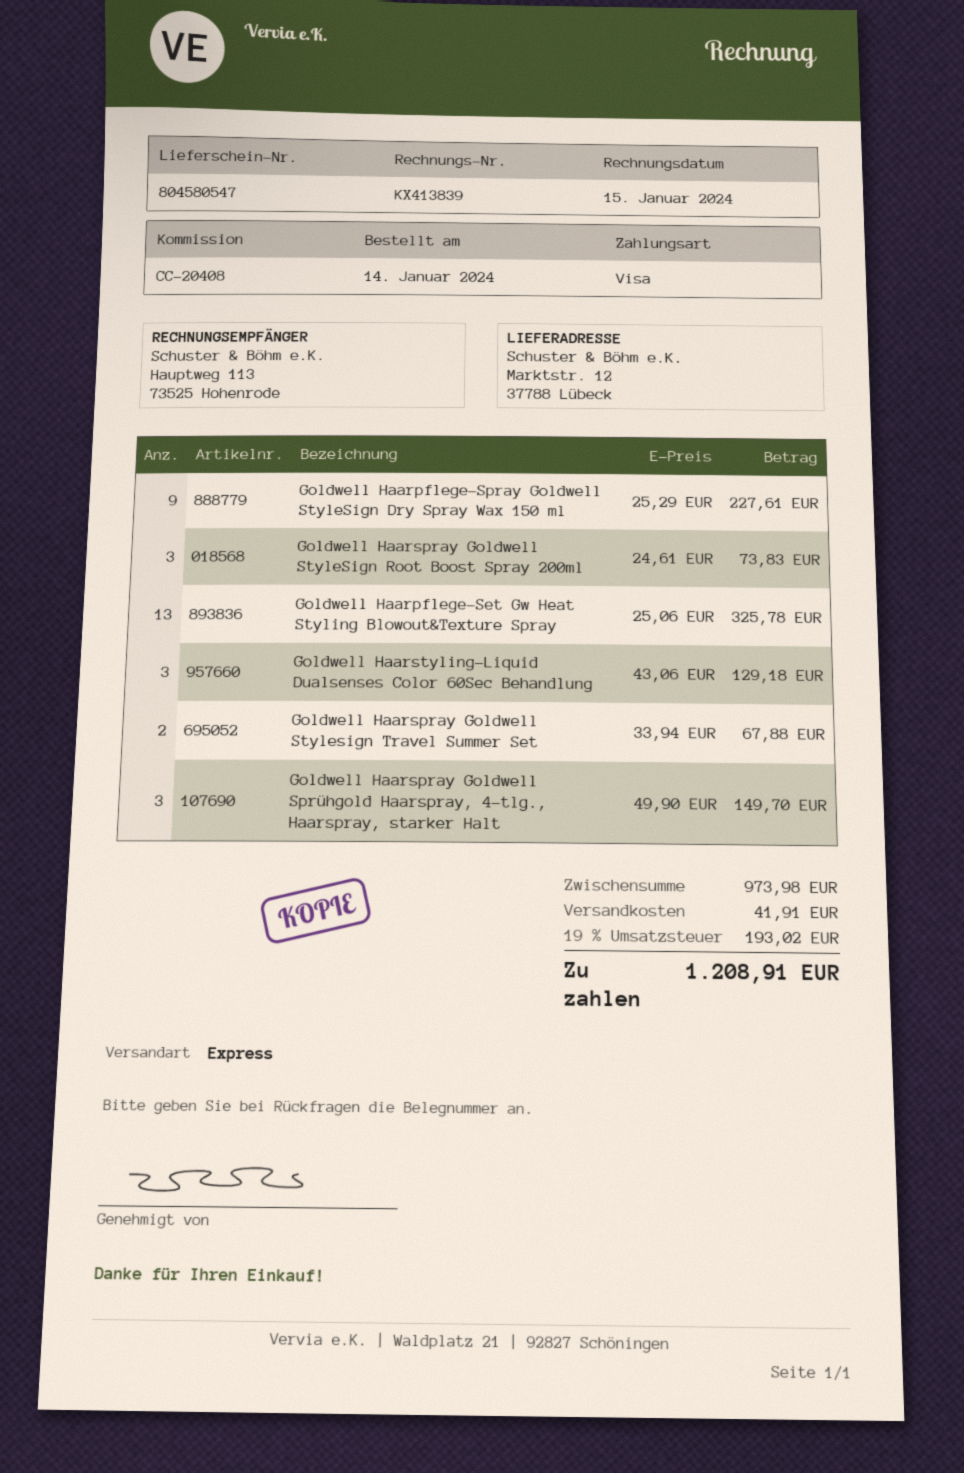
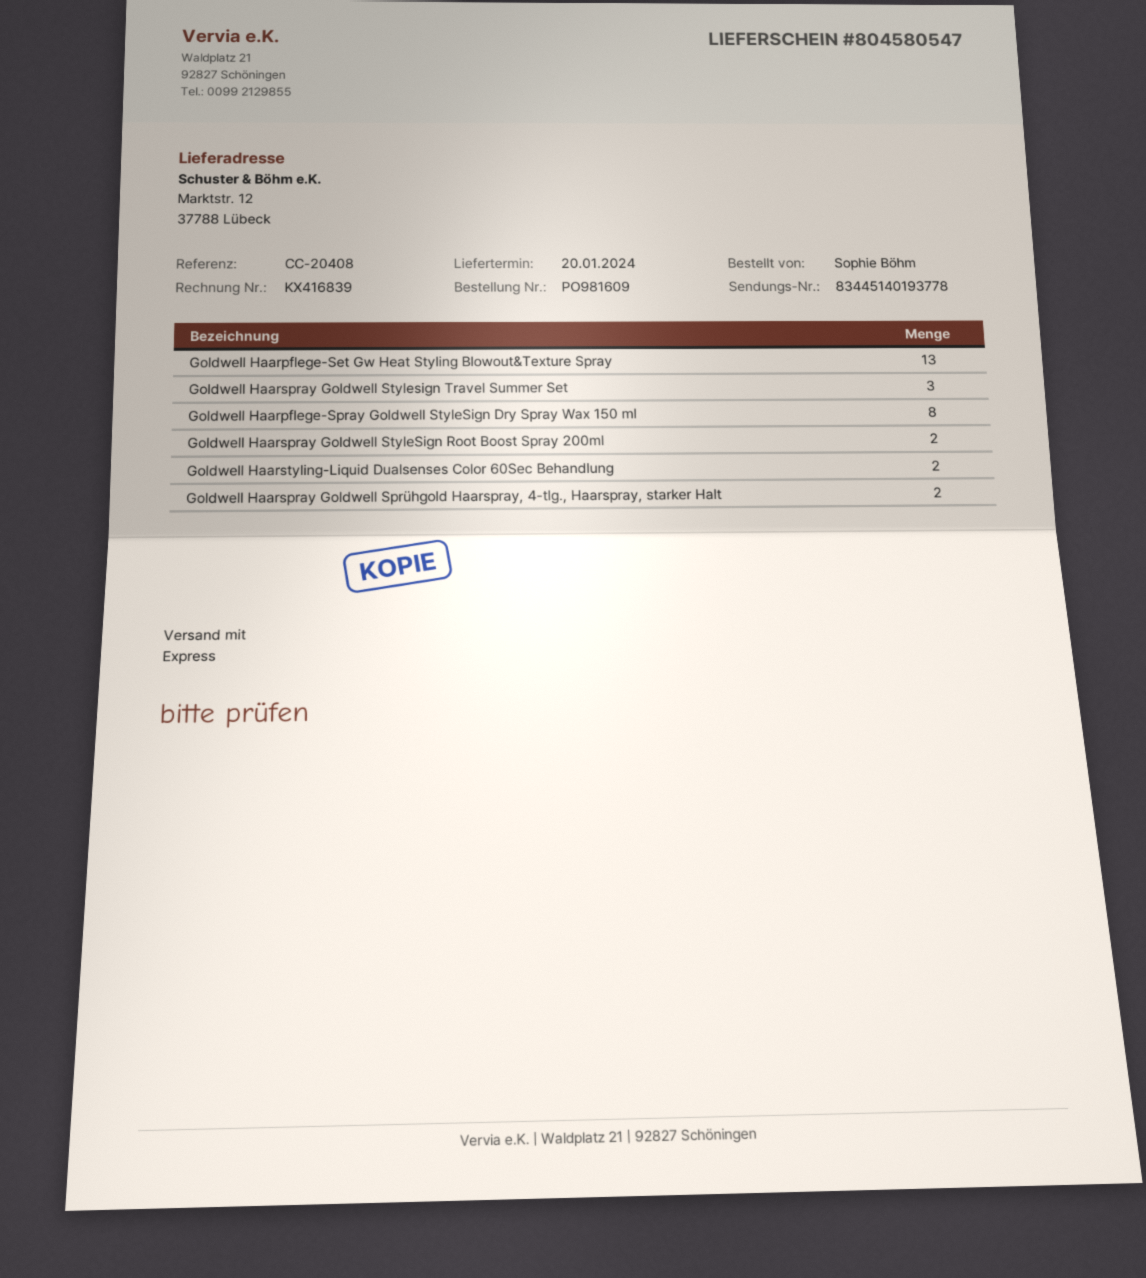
invoice number: KX413839 -> KX416839
Goldwell Haarpflege-Spray Goldwell StyleSign Dry Spray Wax 150 ml: 9 -> 8
Goldwell Haarspray Goldwell StyleSign Root Boost Spray 200ml: 3 -> 2
Goldwell Haarstyling-Liquid Dualsenses Color 60Sec Behandlung: 3 -> 2
Goldwell Haarspray Goldwell Stylesign Travel Summer Set: 2 -> 3
Goldwell Haarspray Goldwell Sprühgold Haarspray, 4-tlg., Haarspray, starker Halt: 3 -> 2

